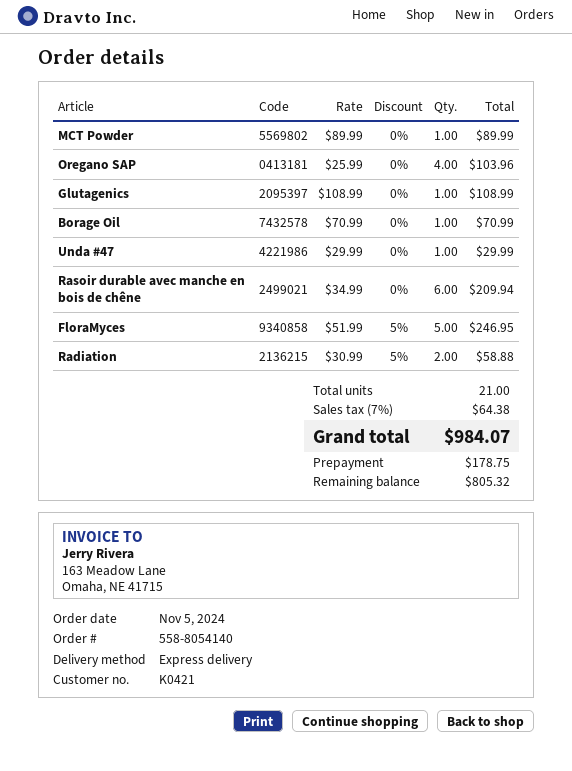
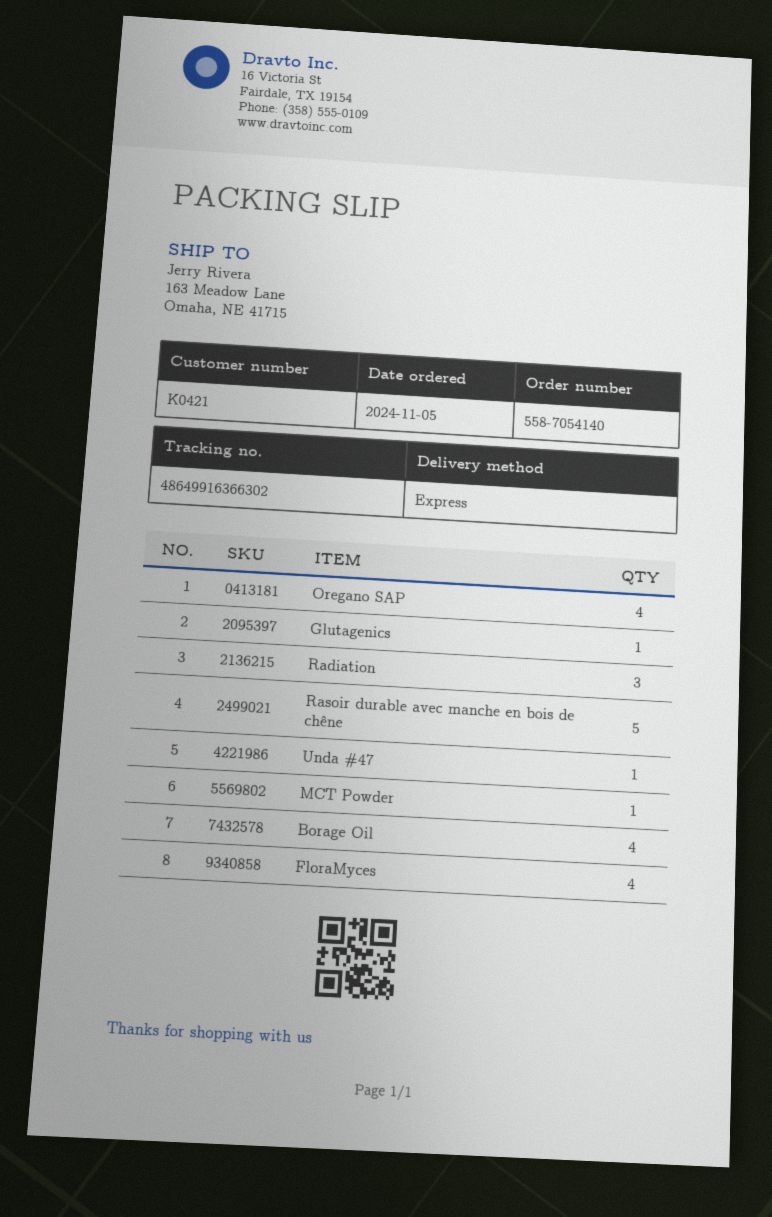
order number: 558-8054140 -> 558-7054140
Borage Oil: 1 -> 4
Rasoir durable avec manche en bois de chêne: 6 -> 5
FloraMyces: 5 -> 4
Radiation: 2 -> 3

